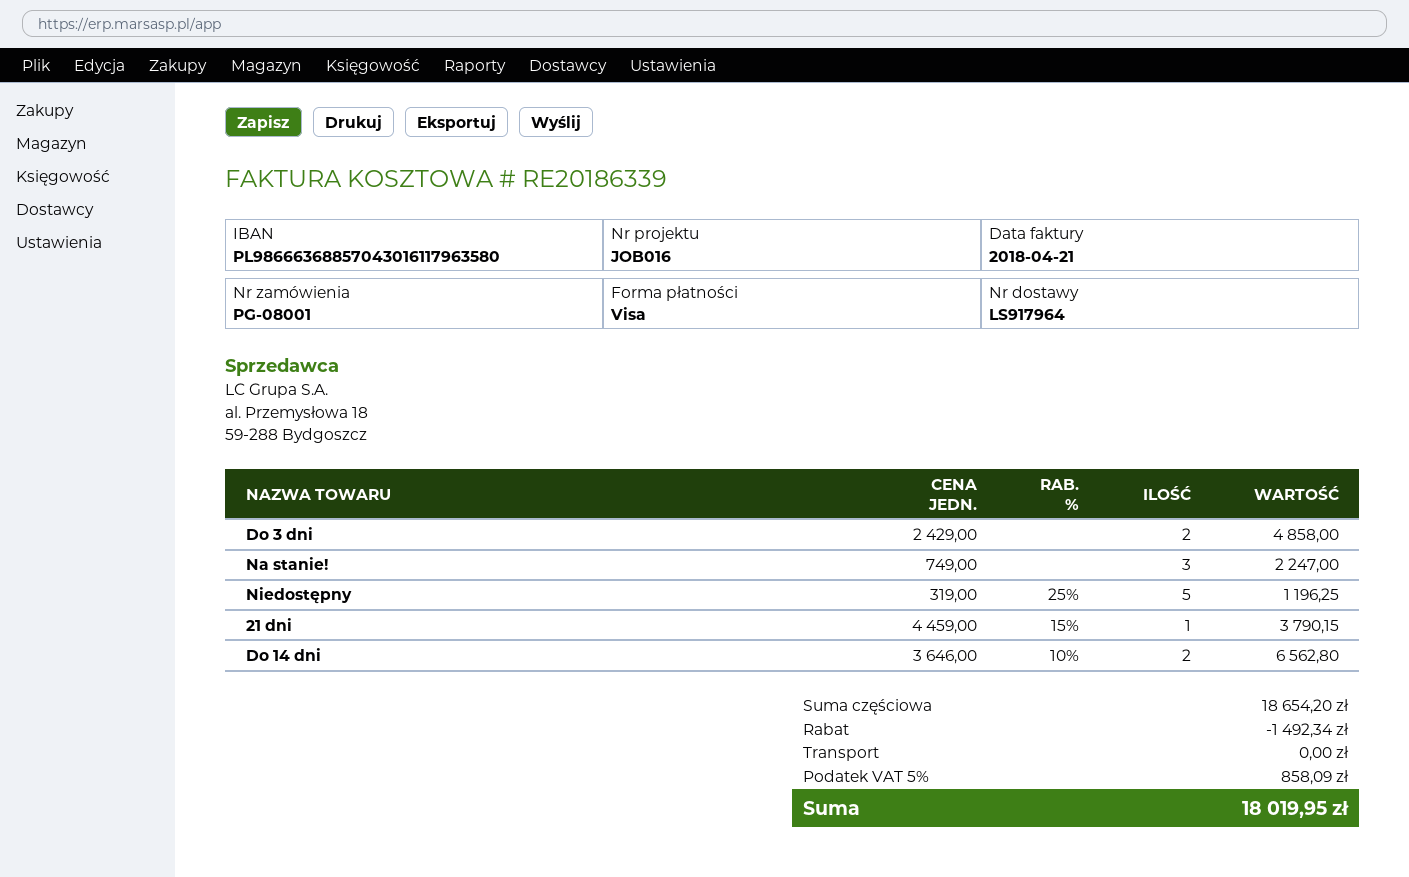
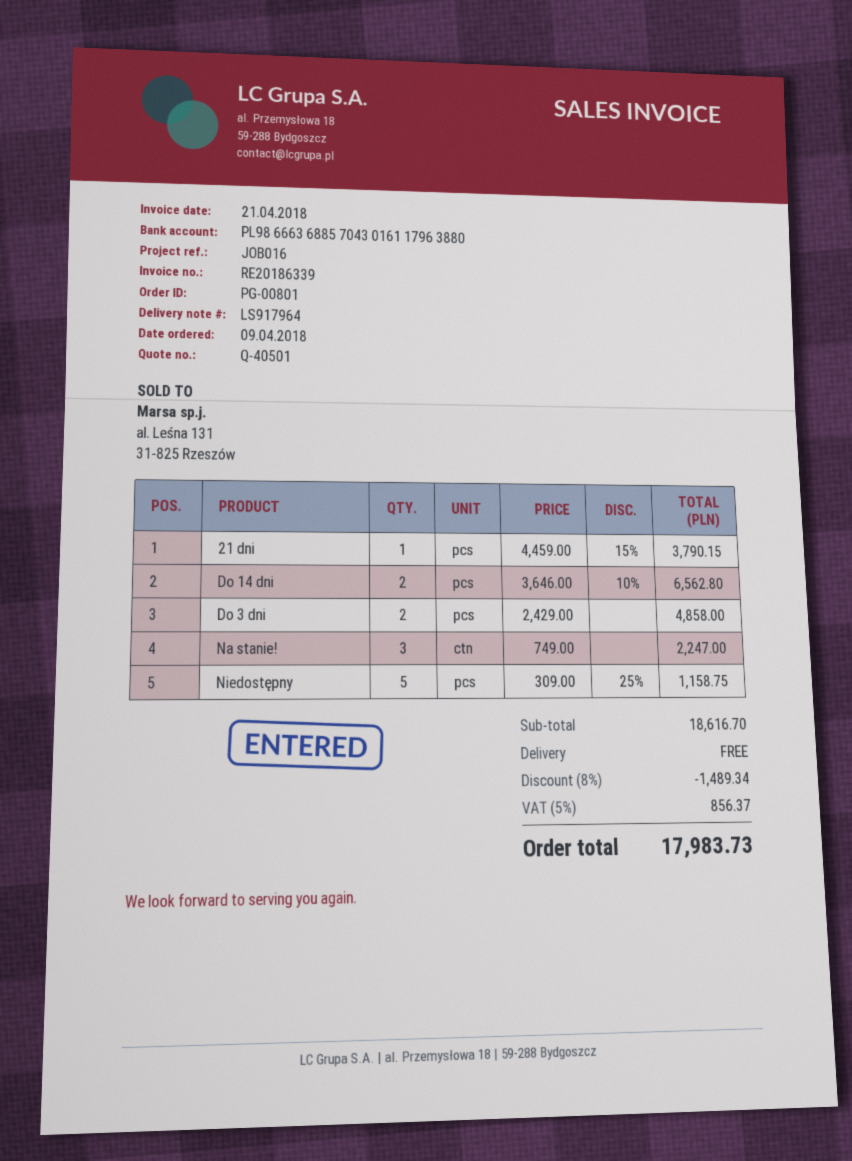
order number: PG-08001 -> PG-00801
bank account: PL98666368857043016117963580 -> PL98666368857043016117963880
Niedostępny: 5 x 319.00 - 25% = 1196.25 -> 5 x 309.00 - 25% = 1158.75
subtotal: 18654.20 -> 18616.70
discount: 1492.34 -> 1489.34
tax: 5% = 858.09 -> 5% = 856.37
total: 18019.95 -> 17983.73

